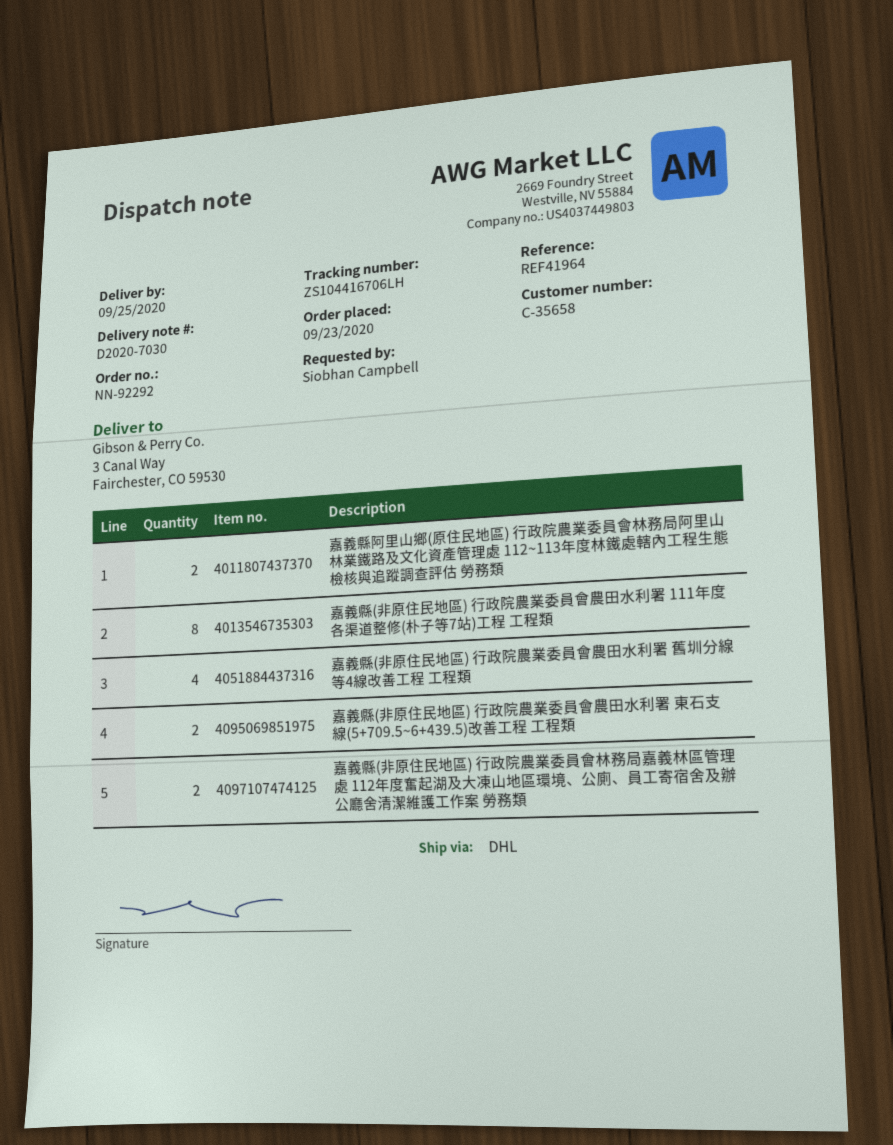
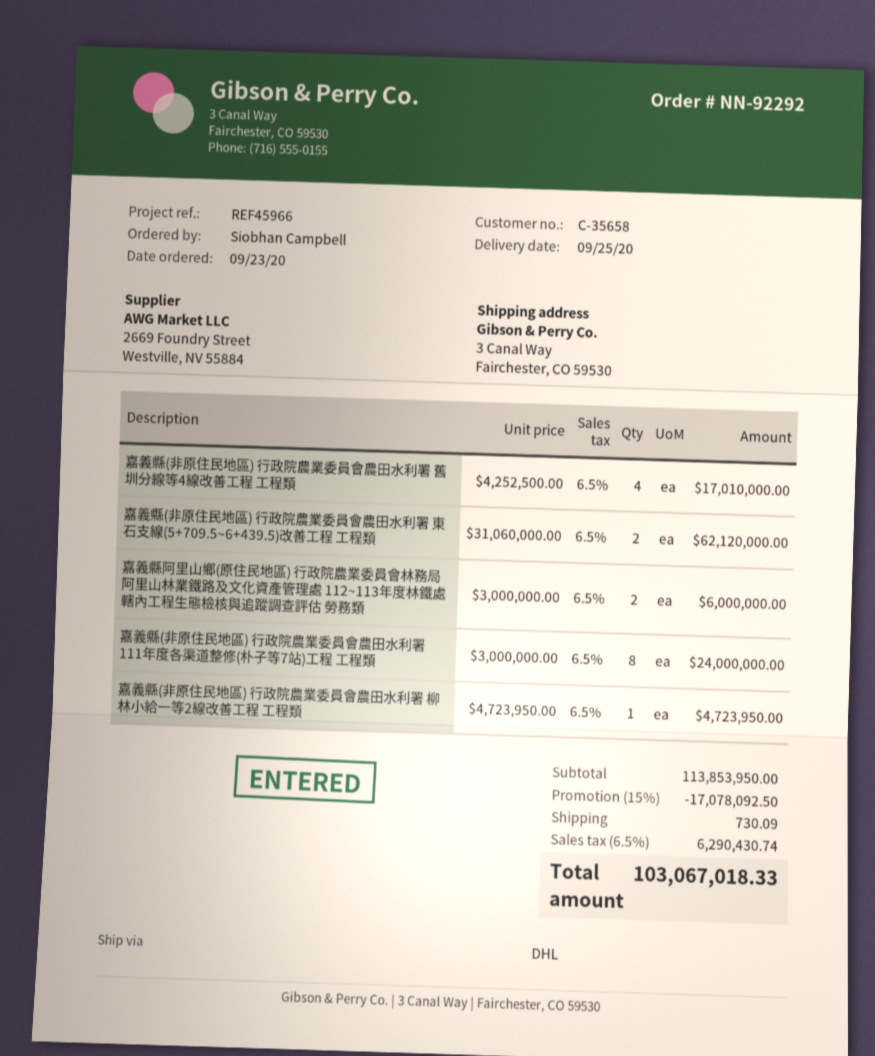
reference: REF41964 -> REF45966
嘉義縣(非原住民地區) 行政院農業委員會林務局嘉義林區管理處 112年度奮起湖及大凍山地區環境、公廁、員工寄宿舍及辦公廳舍清潔維護工作案 勞務類: 2 -> none
嘉義縣(非原住民地區) 行政院農業委員會農田水利署 柳林小給一等2線改善工程 工程類: none -> 1

